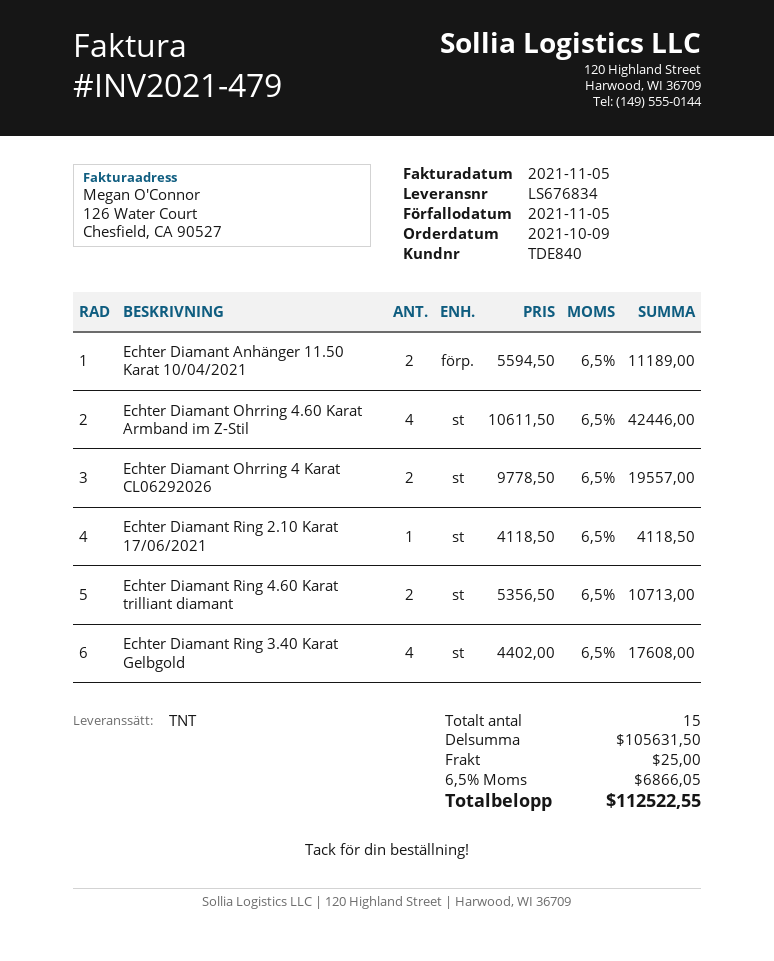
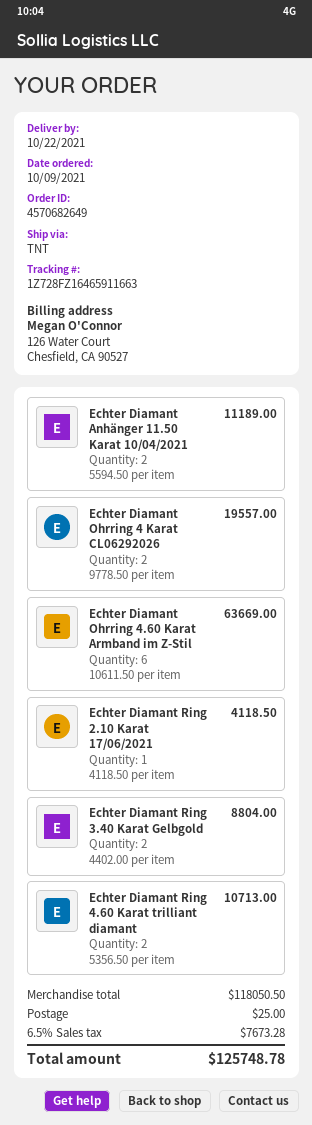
Echter Diamant Ohrring 4.60 Karat Armband im Z-Stil: 4 x 10611.50 = 42446.00 -> 6 x 10611.50 = 63669.00
Echter Diamant Ring 3.40 Karat Gelbgold: 4 x 4402.00 = 17608.00 -> 2 x 4402.00 = 8804.00
subtotal: 105631.50 -> 118050.50
tax: 6.5% = 6866.05 -> 6.5% = 7673.28
total: 112522.55 -> 125748.78

